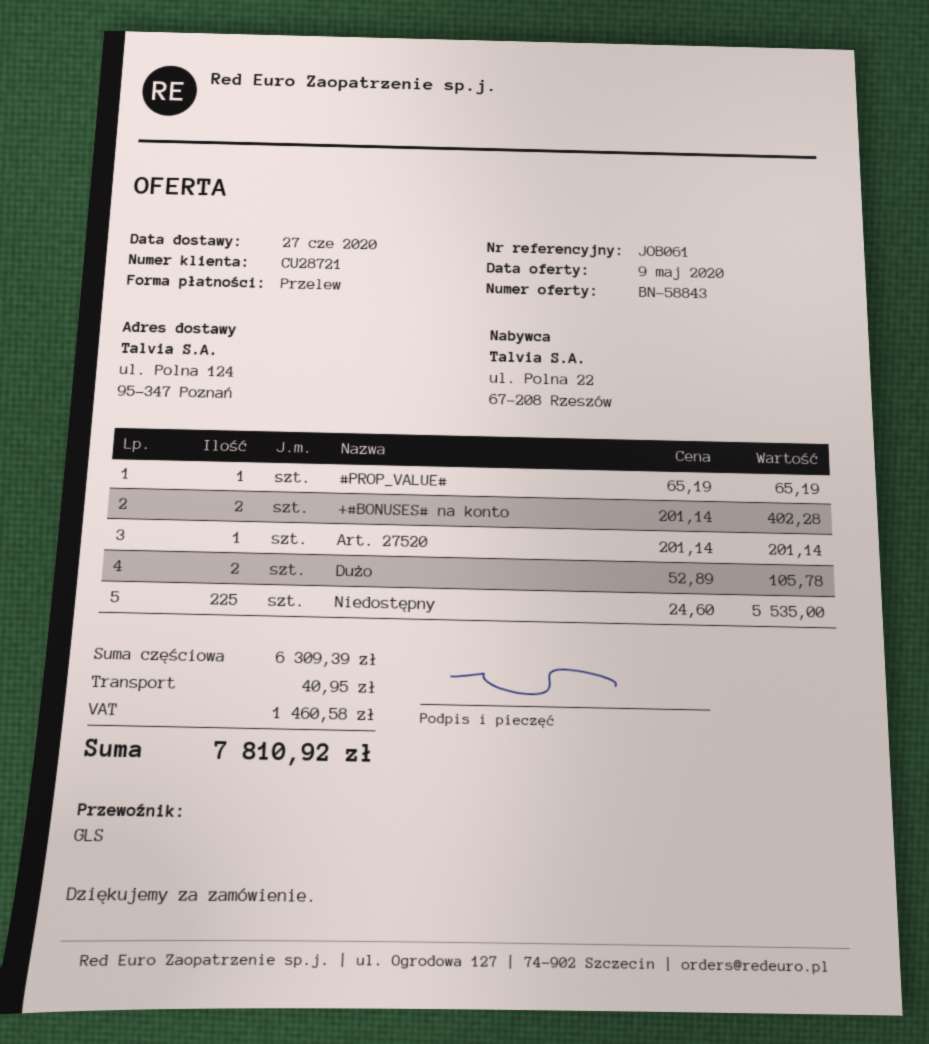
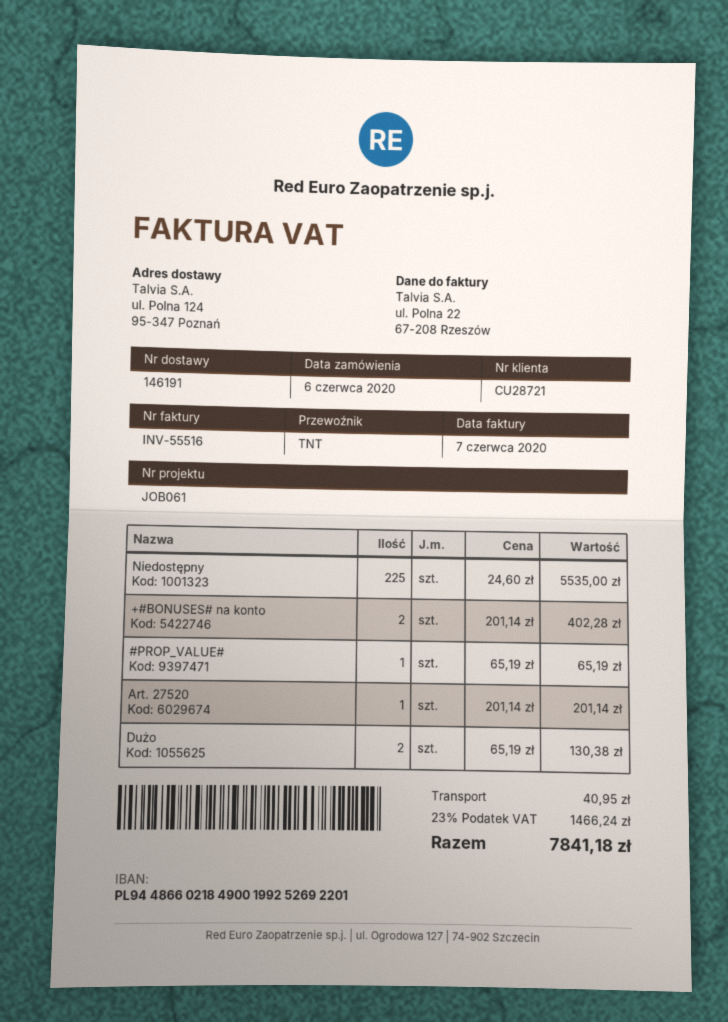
shipping method: GLS -> TNT
Dużo: 2 x 52.89 = 105.78 -> 2 x 65.19 = 130.38
tax: 1460.58 -> 1466.24
total: 7810.92 -> 7841.18

